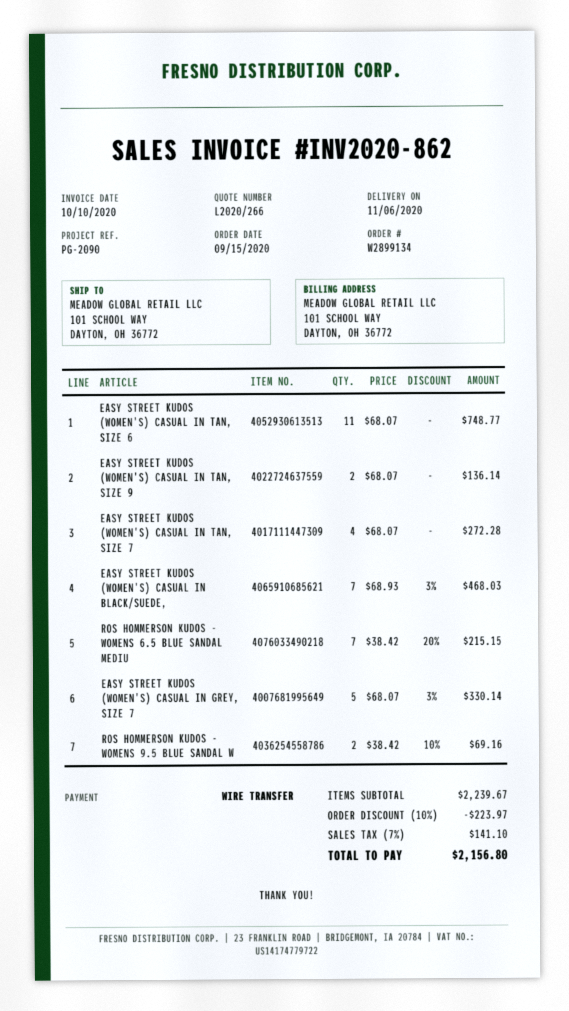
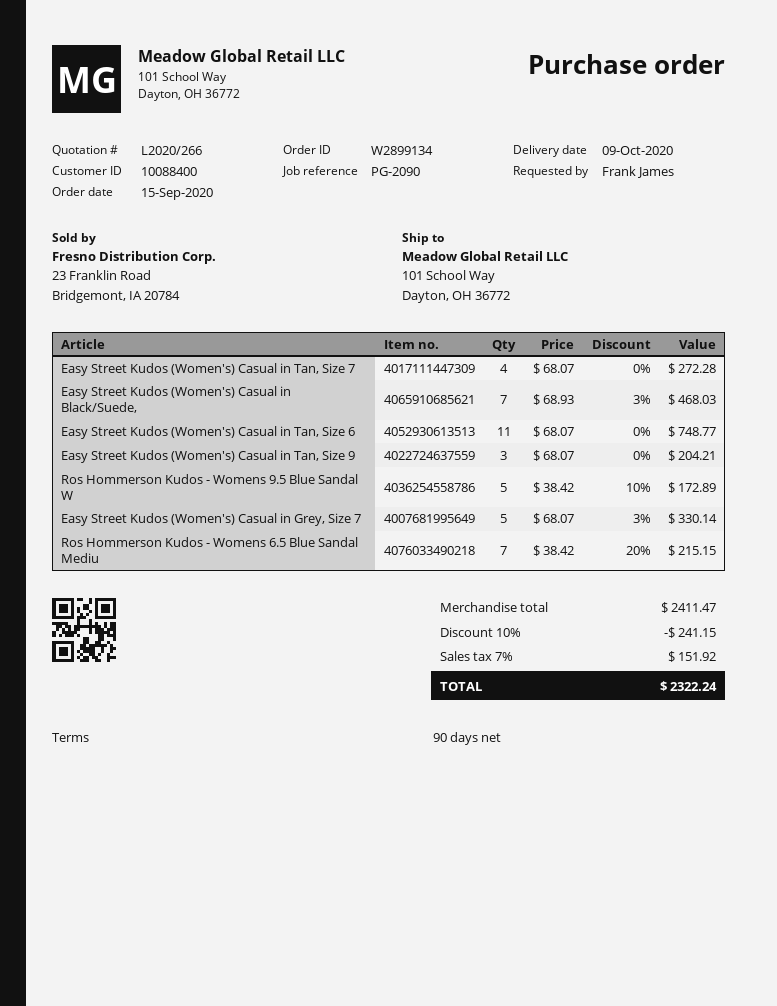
delivery date: 2020-11-06 -> 2020-10-09
EASY STREET KUDOS (WOMEN'S) CASUAL IN TAN, SIZE 9: 2 x 68.07 = 136.14 -> 3 x 68.07 = 204.21
ROS HOMMERSON KUDOS - WOMENS 9.5 BLUE SANDAL W: 2 x 38.42 - 10% = 69.16 -> 5 x 38.42 - 10% = 172.89
subtotal: 2239.67 -> 2411.47
discount: 10% = 223.97 -> 10% = 241.15
tax: 7% = 141.10 -> 7% = 151.92
total: 2156.80 -> 2322.24

